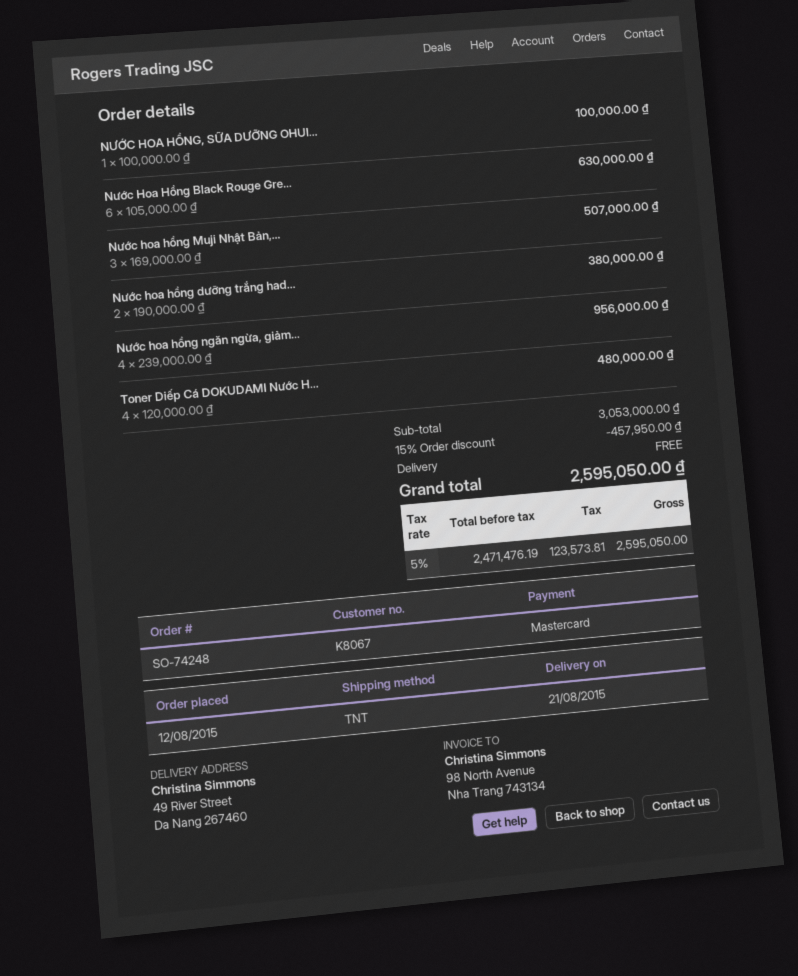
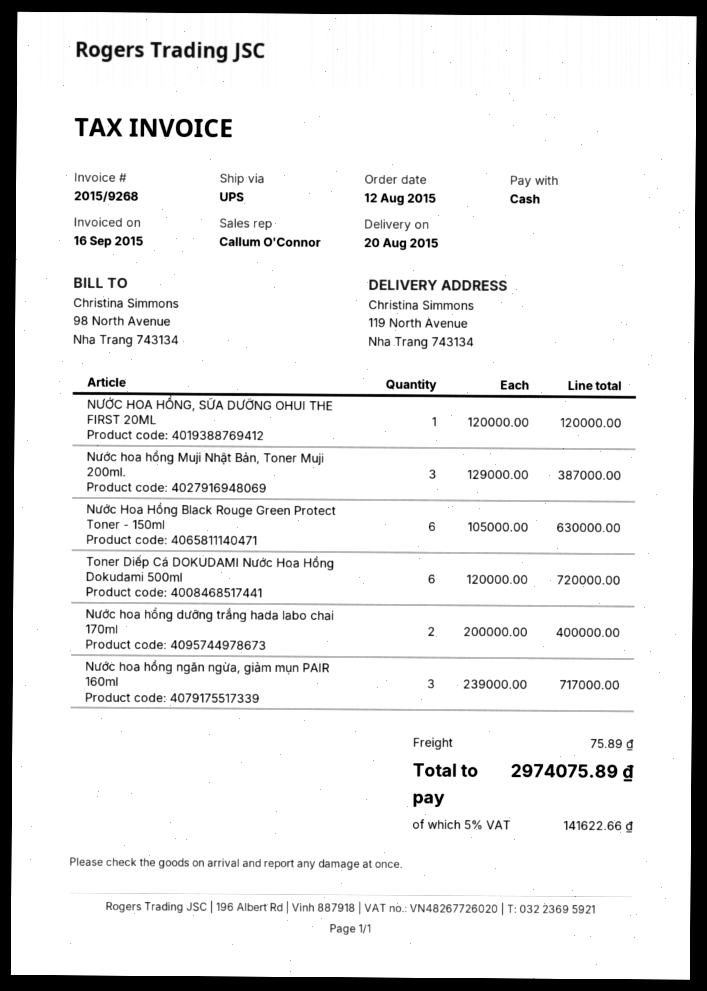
delivery date: 2015-08-21 -> 2015-08-20
payment method: Mastercard -> cash
shipping method: TNT -> UPS
ship to: 49 River Street, Da Nang 267460 -> 119 North Avenue, Nha Trang 743134
NƯỚC HOA HỒNG, SỮA DƯỠNG OHUI...: 1 x 100000.00 = 100000.00 -> 1 x 120000.00 = 120000.00
Nước hoa hồng Muji Nhật Bản,...: 3 x 169000.00 = 507000.00 -> 3 x 129000.00 = 387000.00
Nước hoa hồng dưỡng trắng had...: 2 x 190000.00 = 380000.00 -> 2 x 200000.00 = 400000.00
Nước hoa hồng ngăn ngừa, giảm...: 4 x 239000.00 = 956000.00 -> 3 x 239000.00 = 717000.00
Toner Diếp Cá DOKUDAMI Nước H...: 4 x 120000.00 = 480000.00 -> 6 x 120000.00 = 720000.00
discount: 15% = 457950.00 -> none
shipping: 0.00 -> 75.89
tax: 5% = 123573.81 -> 5% = 141622.66
total: 2595050.00 -> 2974075.89

